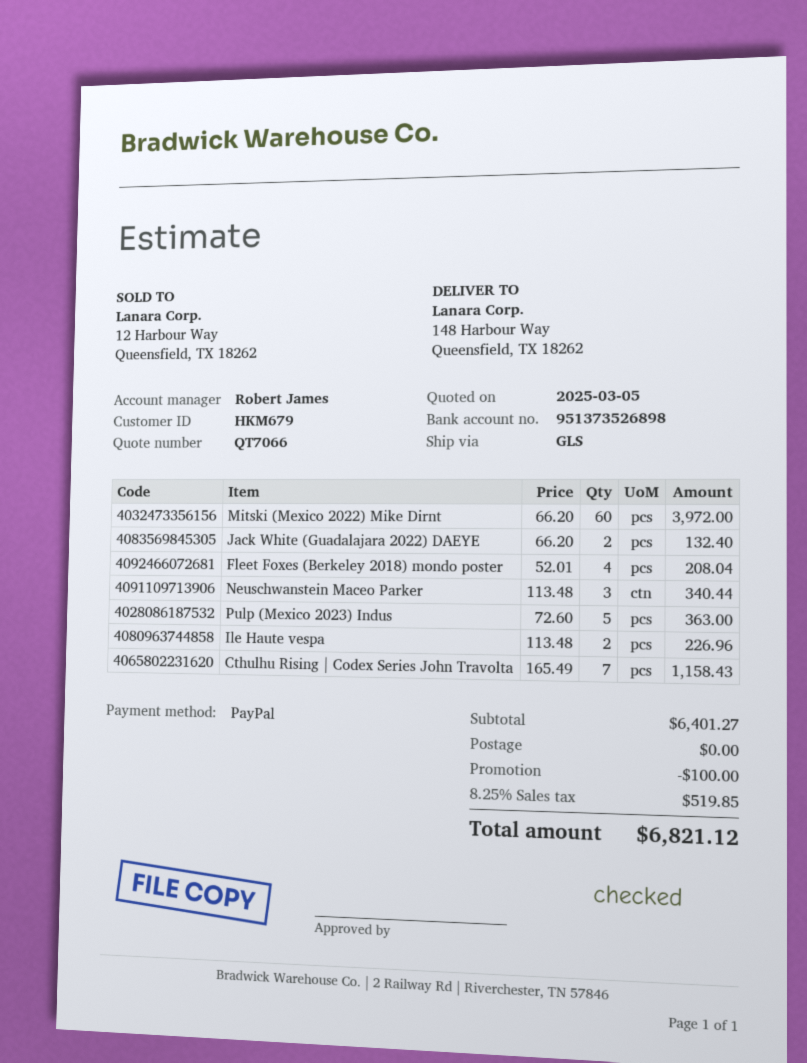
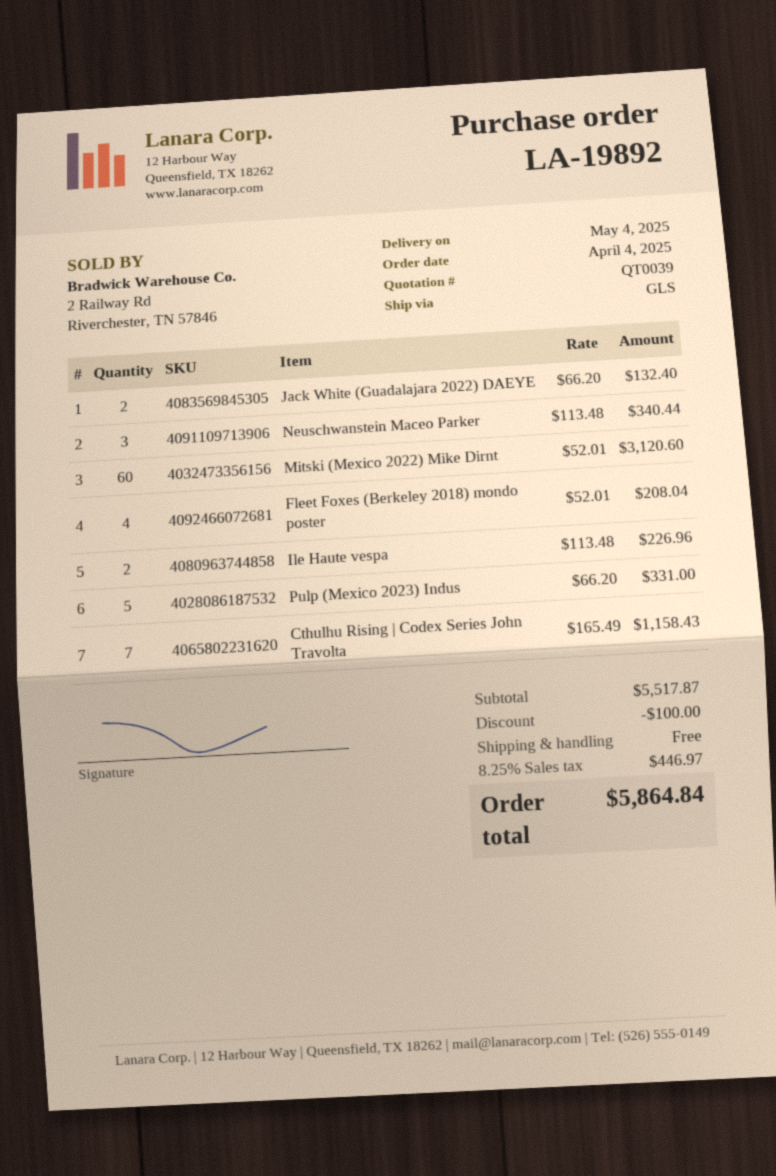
quote number: QT7066 -> QT0039
Mitski (Mexico 2022) Mike Dirnt: 60 x 66.20 = 3972.00 -> 60 x 52.01 = 3120.60
Pulp (Mexico 2023) Indus: 5 x 72.60 = 363.00 -> 5 x 66.20 = 331.00
subtotal: 6401.27 -> 5517.87
tax: 8.25% = 519.85 -> 8.25% = 446.97
total: 6821.12 -> 5864.84

